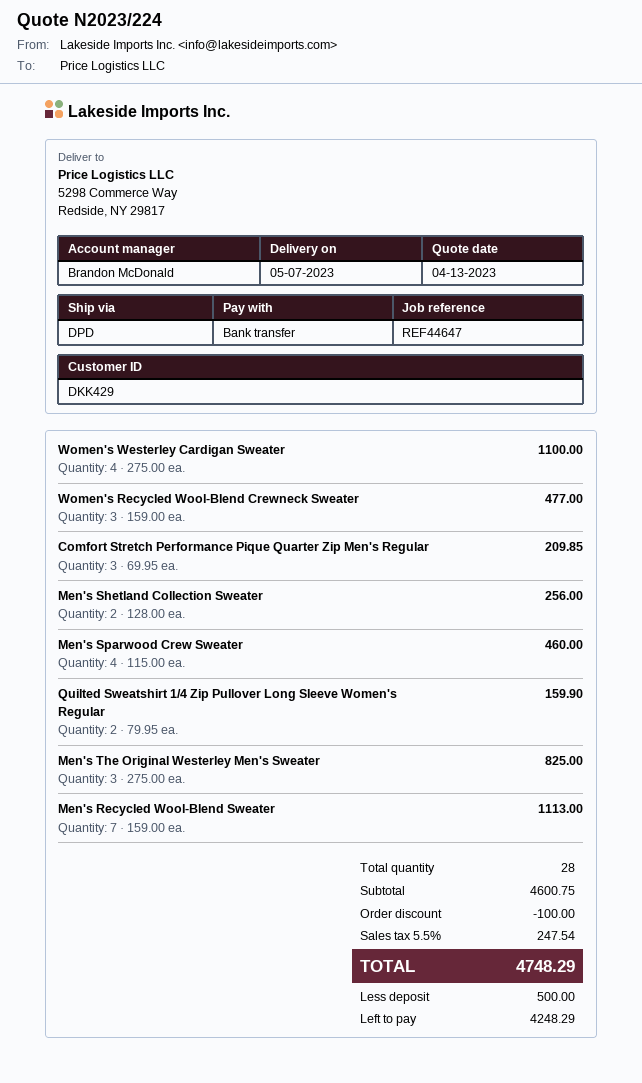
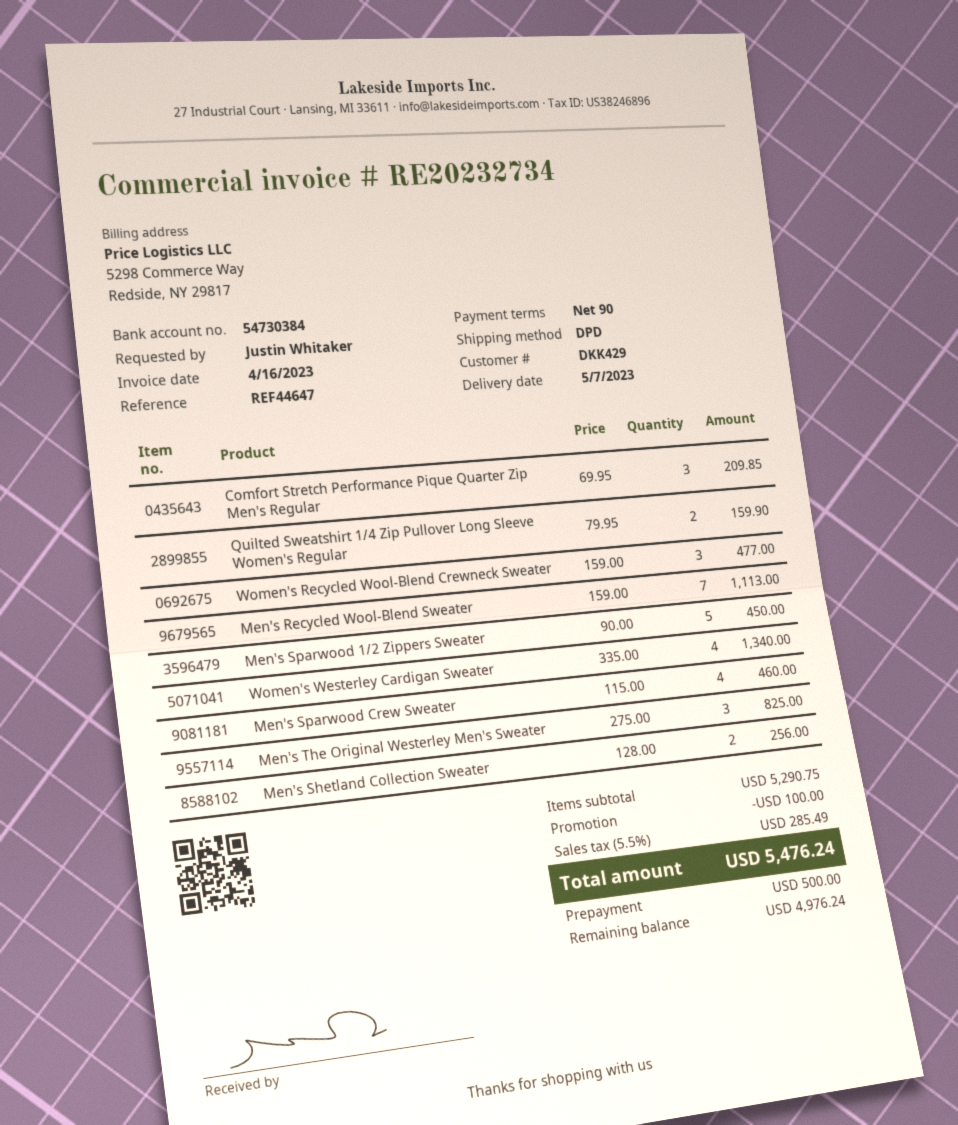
Women's Westerley Cardigan Sweater: 4 x 275.00 = 1100.00 -> 4 x 335.00 = 1340.00
Men's Sparwood 1/2 Zippers Sweater: none -> 5 x 90.00 = 450.00
subtotal: 4600.75 -> 5290.75
tax: 5.5% = 247.54 -> 5.5% = 285.49
total: 4748.29 -> 5476.24
balance: 4248.29 -> 4976.24

